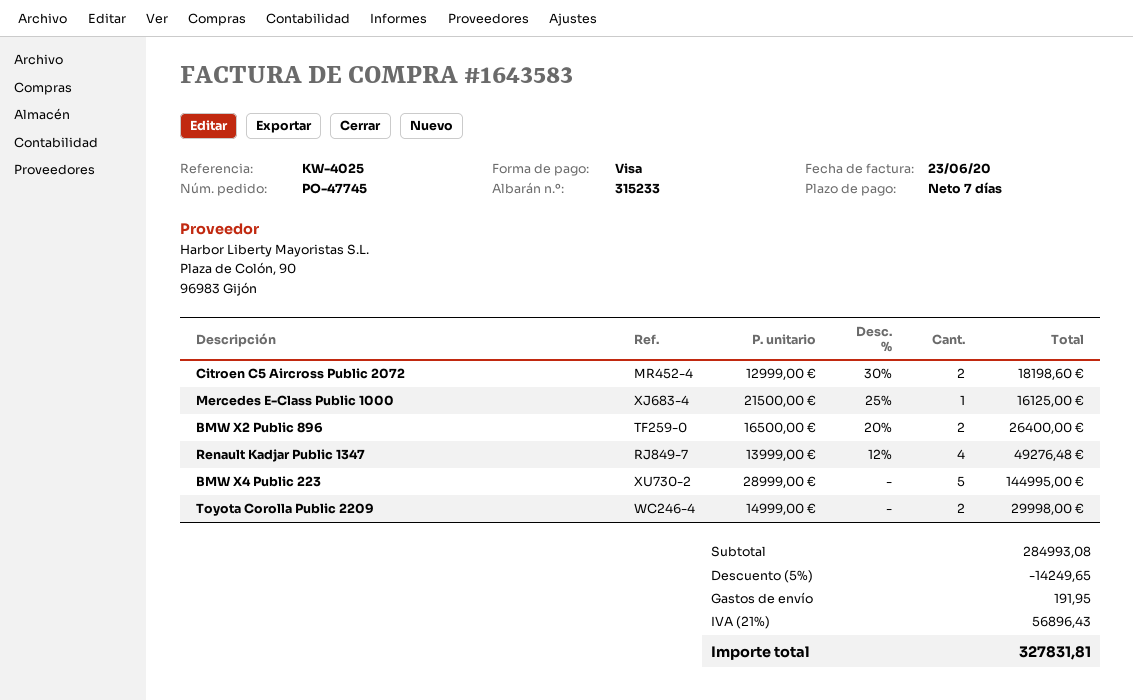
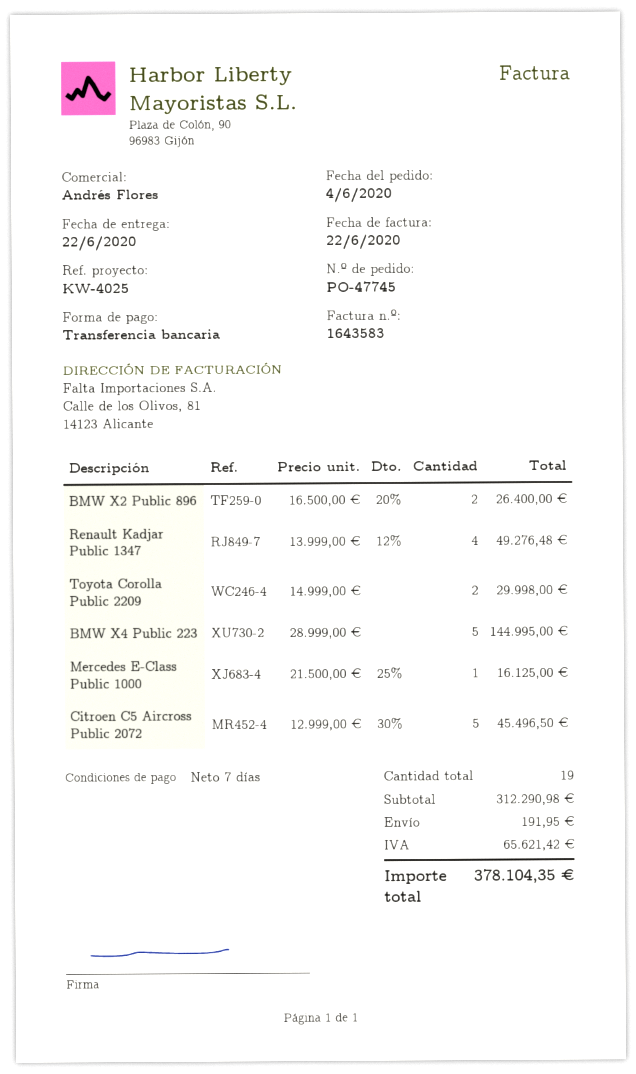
invoice date: 2020-06-23 -> 2020-06-22
payment method: Visa -> bank transfer
Citroen C5 Aircross Public 2072: 2 x 12999.00 - 30% = 18198.60 -> 5 x 12999.00 - 30% = 45496.50
subtotal: 284993.08 -> 312290.98
discount: 5% = 14249.65 -> none
tax: 56896.43 -> 65621.42
total: 327831.81 -> 378104.35

